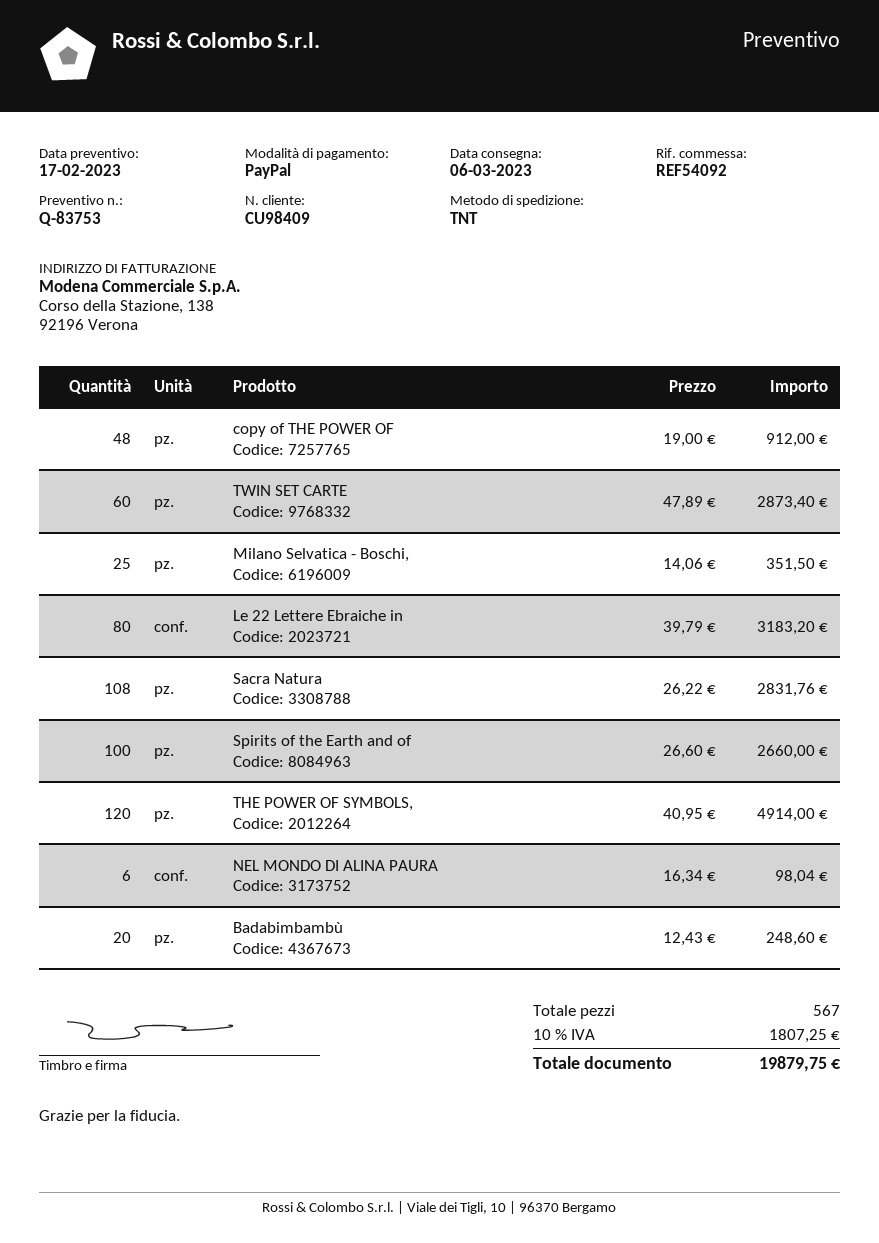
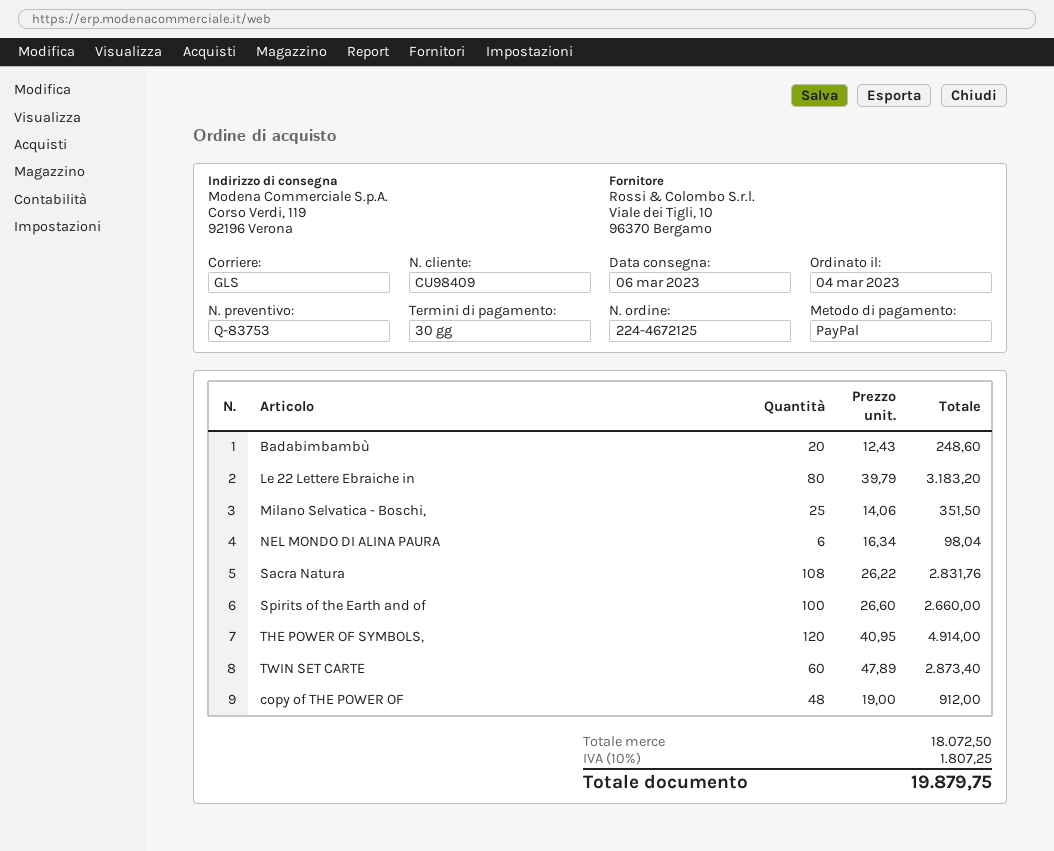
shipping method: TNT -> GLS

